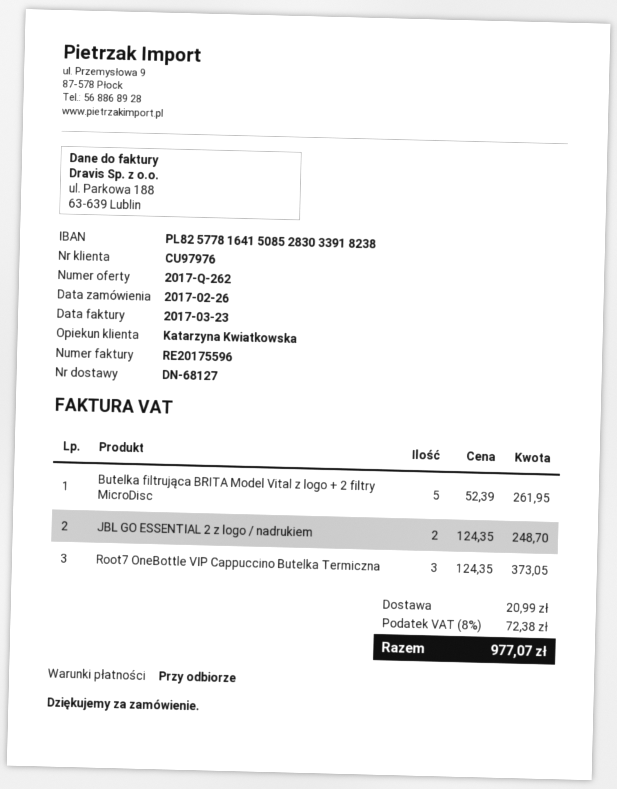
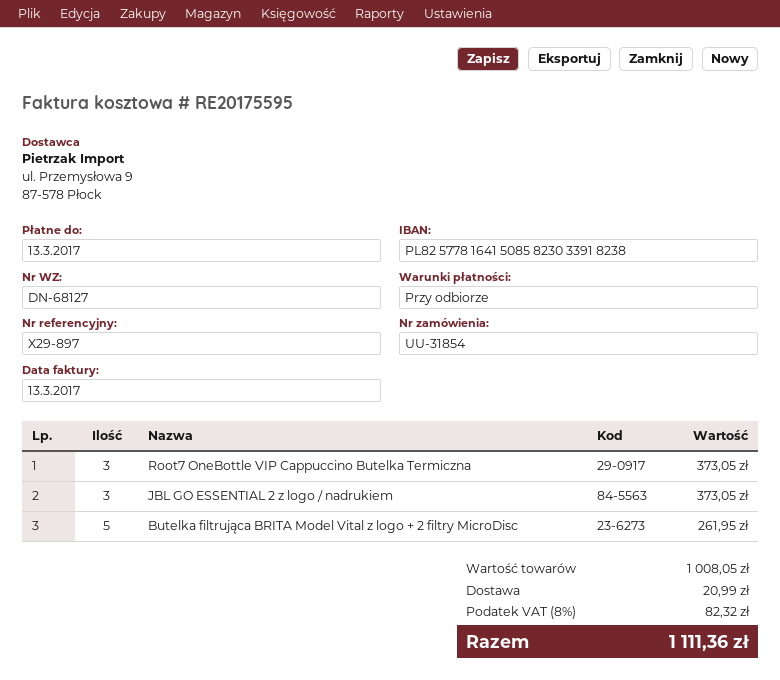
invoice number: RE20175596 -> RE20175595
invoice date: 2017-03-23 -> 2017-03-13
bank account: PL82577816415085283033918238 -> PL82577816415085823033918238
JBL GO ESSENTIAL 2 z logo / nadrukiem: 2 for 248.70 -> 3 for 373.05
tax: 8% = 72.38 -> 8% = 82.32
total: 977.07 -> 1111.36

